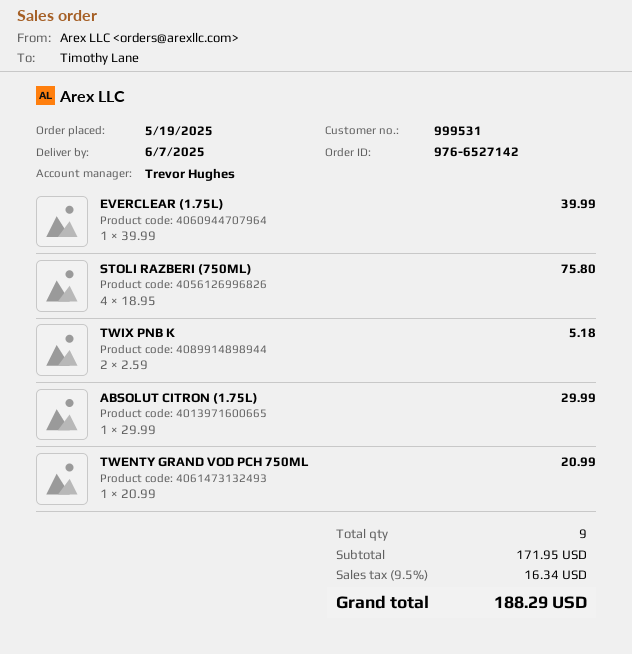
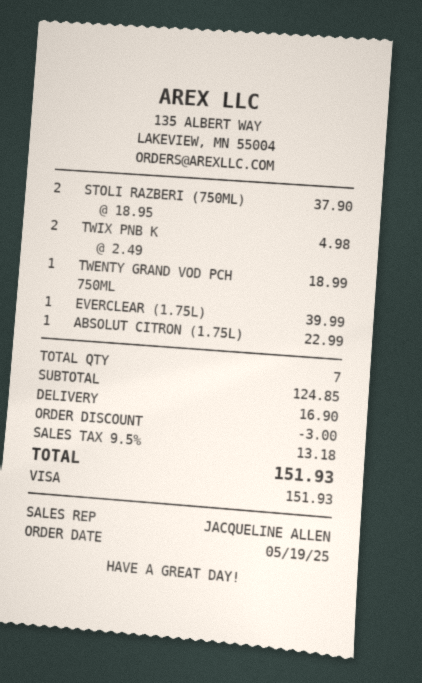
sales rep: Trevor Hughes -> JACQUELINE ALLEN
STOLI RAZBERI (750ML): 4 x 18.95 = 75.80 -> 2 x 18.95 = 37.90
TWIX PNB K: 2 x 2.59 = 5.18 -> 2 x 2.49 = 4.98
ABSOLUT CITRON (1.75L): 1 x 29.99 = 29.99 -> 1 x 22.99 = 22.99
TWENTY GRAND VOD PCH 750ML: 1 x 20.99 = 20.99 -> 1 x 18.99 = 18.99
total quantity: 9 -> 7
subtotal: 171.95 -> 124.85
discount: none -> 3.00
shipping: none -> 16.90
tax: 9.5% = 16.34 -> 9.5% = 13.18
total: 188.29 -> 151.93

